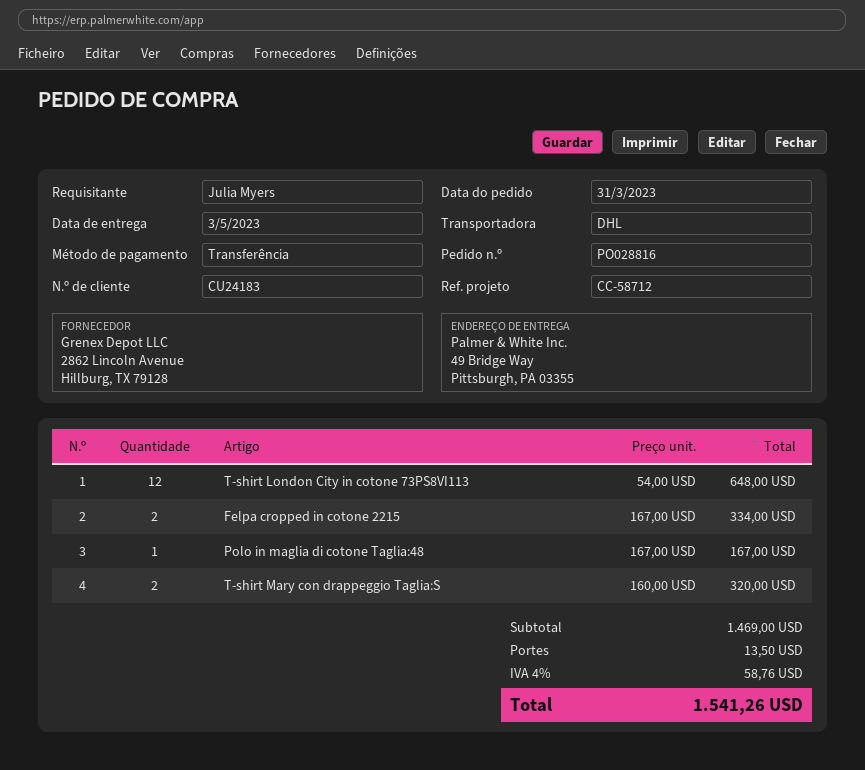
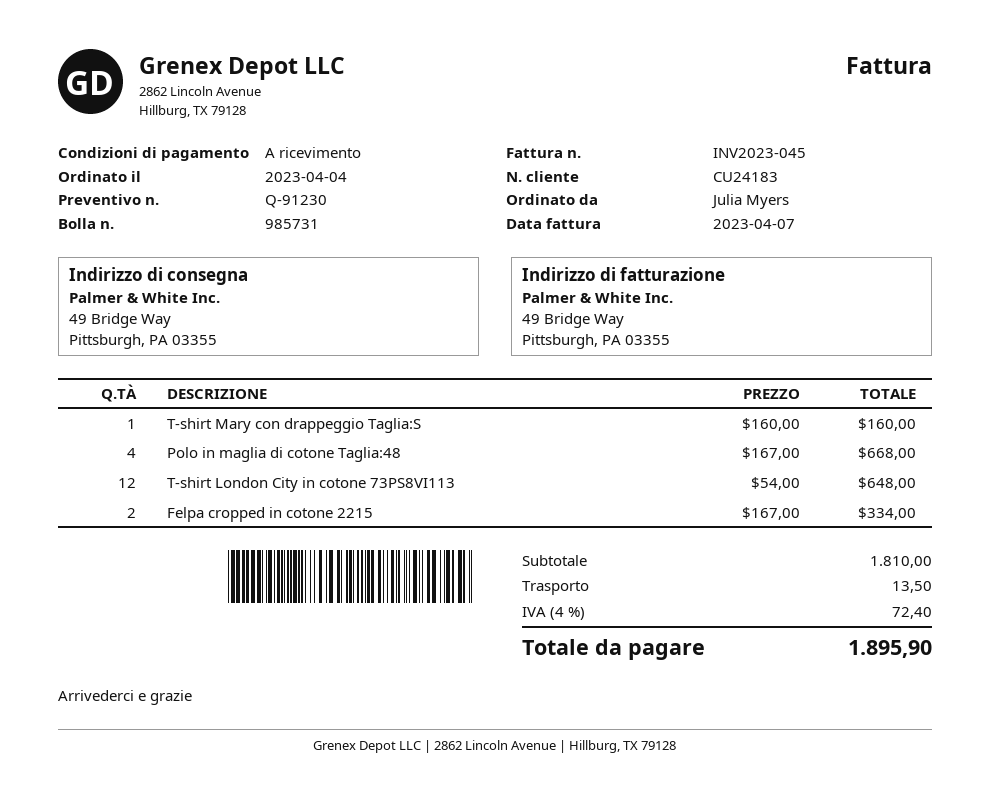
order date: 2023-03-31 -> 2023-04-04
Polo in maglia di cotone Taglia:48: 1 x 167.00 = 167.00 -> 4 x 167.00 = 668.00
T-shirt Mary con drappeggio Taglia:S: 2 x 160.00 = 320.00 -> 1 x 160.00 = 160.00
subtotal: 1469.00 -> 1810.00
tax: 4% = 58.76 -> 4% = 72.40
total: 1541.26 -> 1895.90

